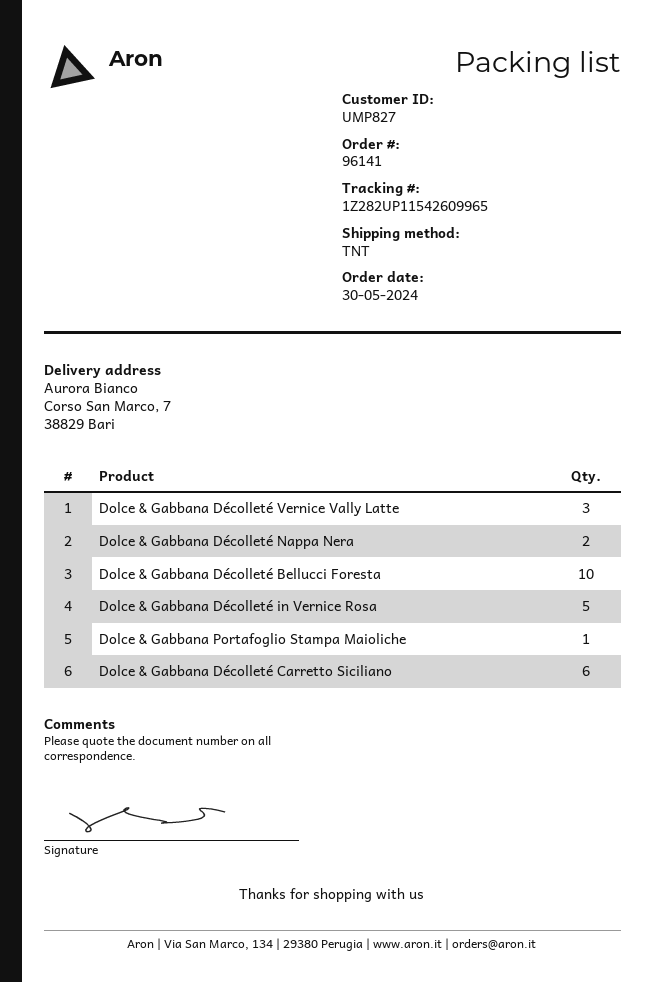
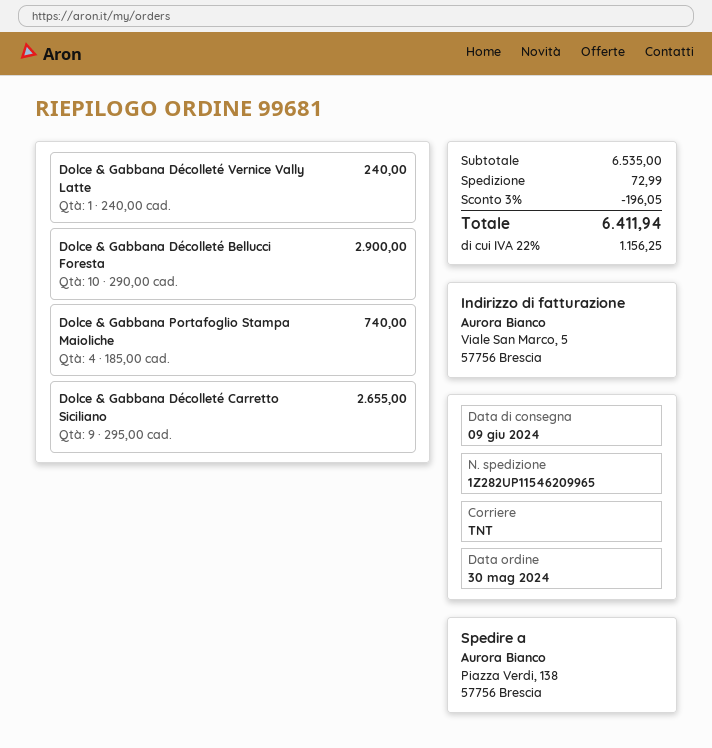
order number: 96141 -> 99681
tracking number: 1Z282UP11542609965 -> 1Z282UP11546209965
ship to: Corso San Marco, 7, 38829 Bari -> Piazza Verdi, 138, 57756 Brescia
Dolce & Gabbana Décolleté Vernice Vally Latte: 3 -> 1
Dolce & Gabbana Décolleté Nappa Nera: 2 -> none
Dolce & Gabbana Décolleté in Vernice Rosa: 5 -> none
Dolce & Gabbana Portafoglio Stampa Maioliche: 1 -> 4
Dolce & Gabbana Décolleté Carretto Siciliano: 6 -> 9

